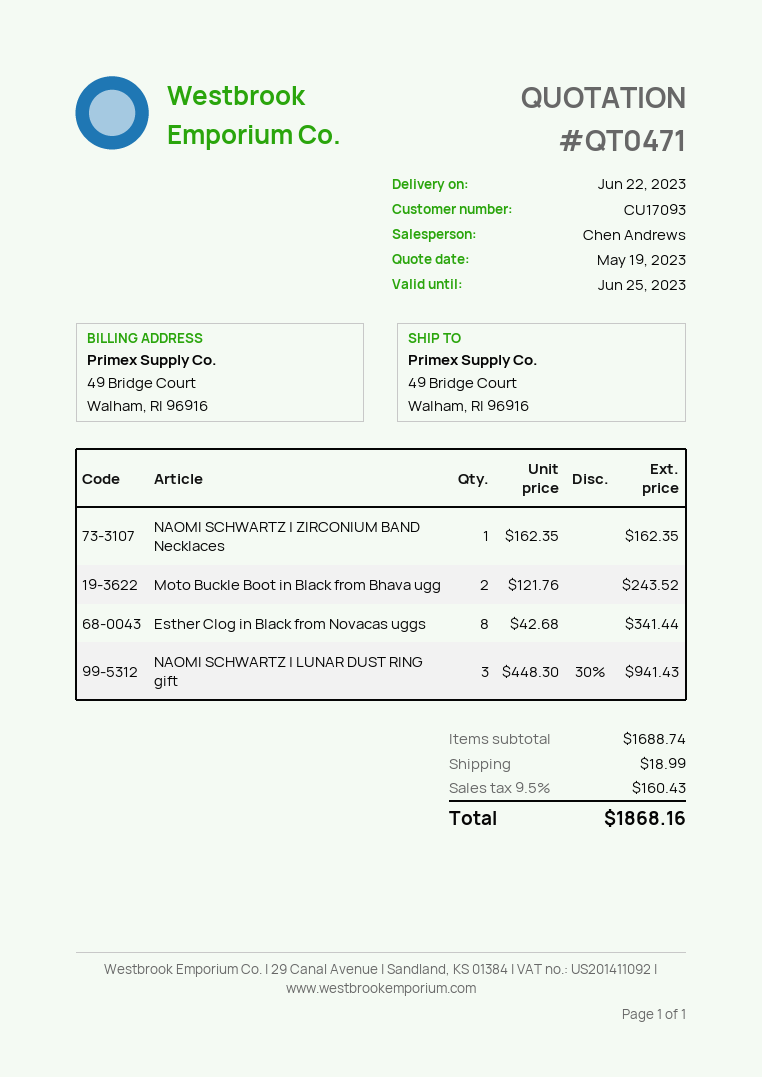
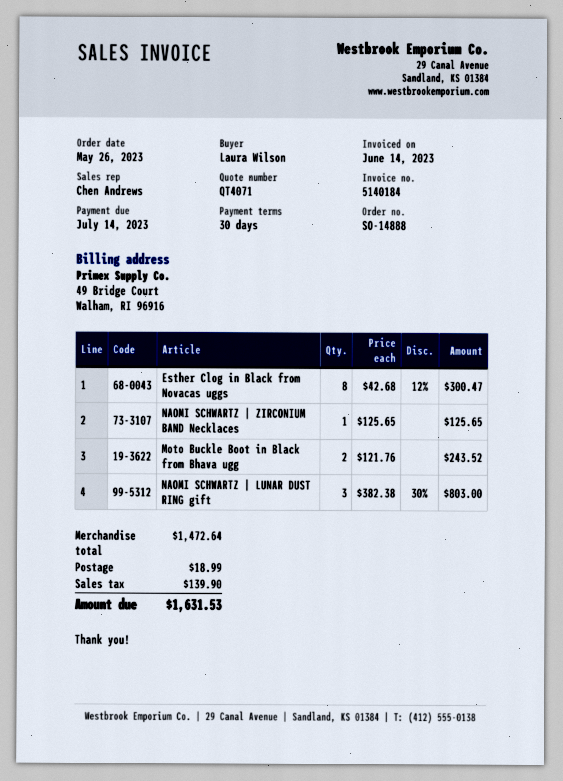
quote number: QT0471 -> QT4071
NAOMI SCHWARTZ | ZIRCONIUM BAND Necklaces: 1 x 162.35 = 162.35 -> 1 x 125.65 = 125.65
Esther Clog in Black from Novacas uggs: 8 x 42.68 = 341.44 -> 8 x 42.68 - 12% = 300.47
NAOMI SCHWARTZ | LUNAR DUST RING gift: 3 x 448.30 - 30% = 941.43 -> 3 x 382.38 - 30% = 803.00
subtotal: 1688.74 -> 1472.64
tax: 160.43 -> 139.90
total: 1868.16 -> 1631.53

